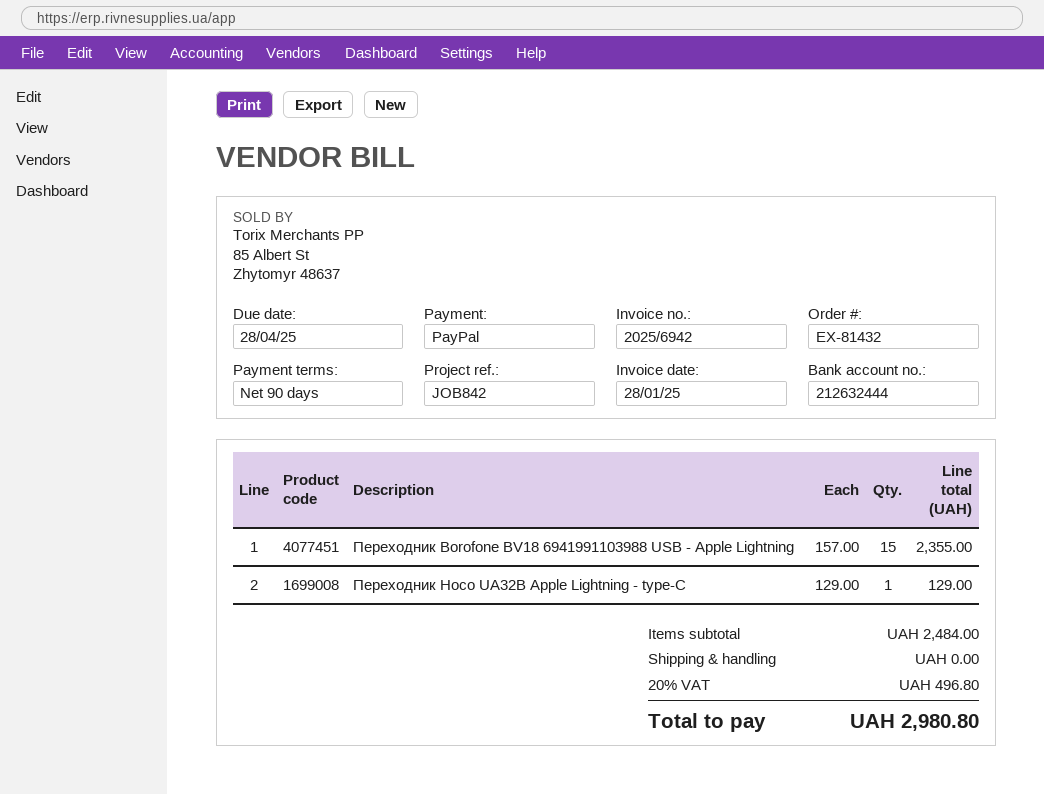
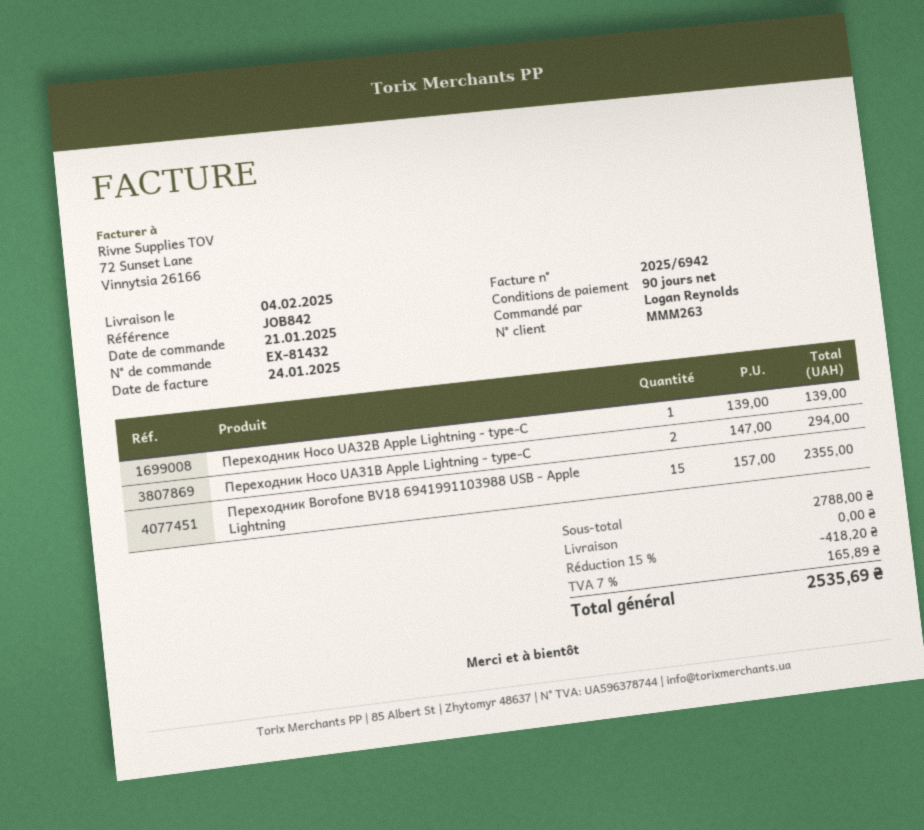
invoice date: 2025-01-28 -> 2025-01-24
Переходник Hoco UA32B Apple Lightning - type-C: 1 x 129.00 = 129.00 -> 1 x 139.00 = 139.00
Переходник Hoco UA31B Apple Lightning - type-C: none -> 2 x 147.00 = 294.00
subtotal: 2484.00 -> 2788.00
discount: none -> 15% = 418.20
tax: 20% = 496.80 -> 7% = 165.89
total: 2980.80 -> 2535.69

